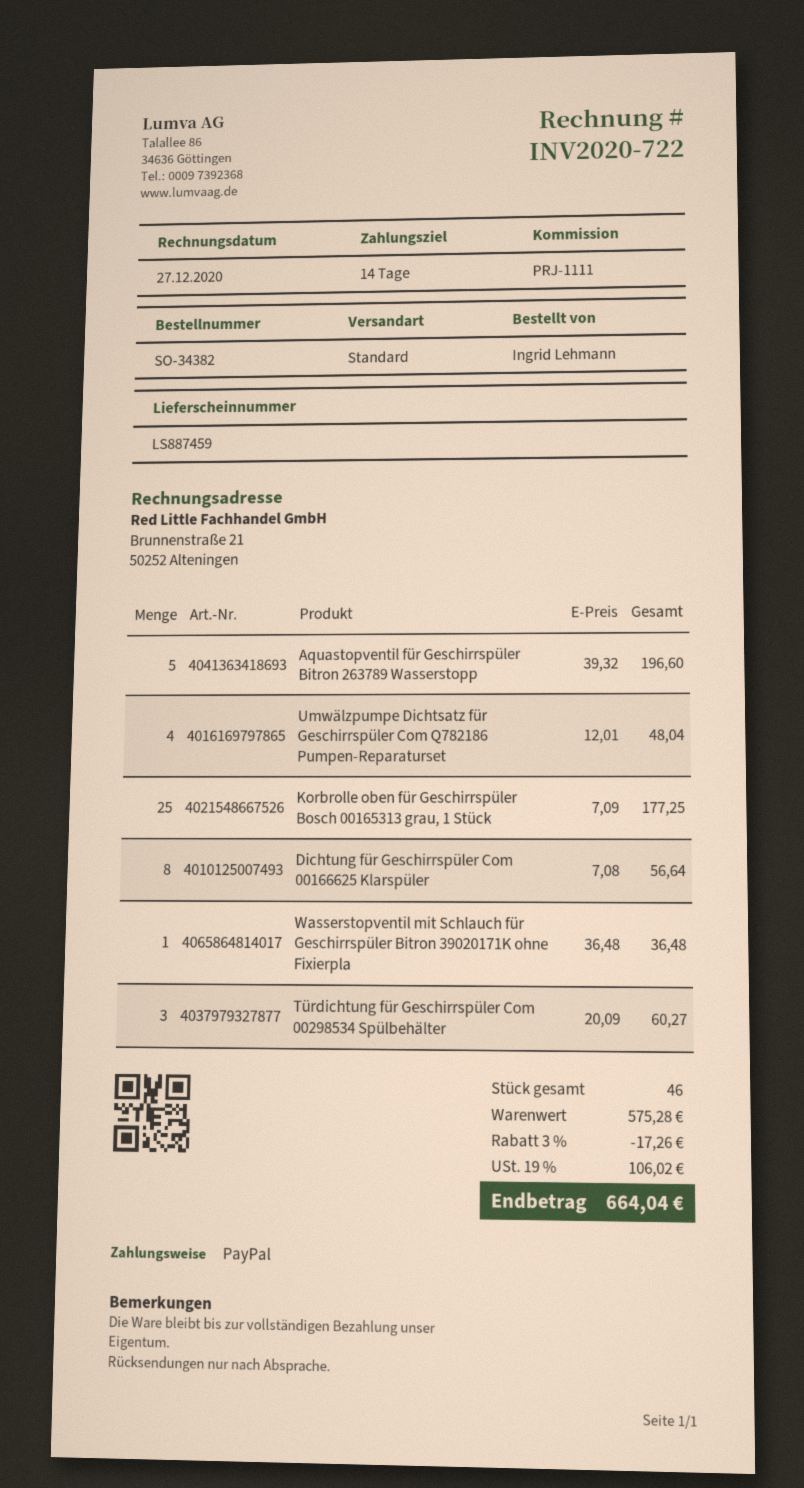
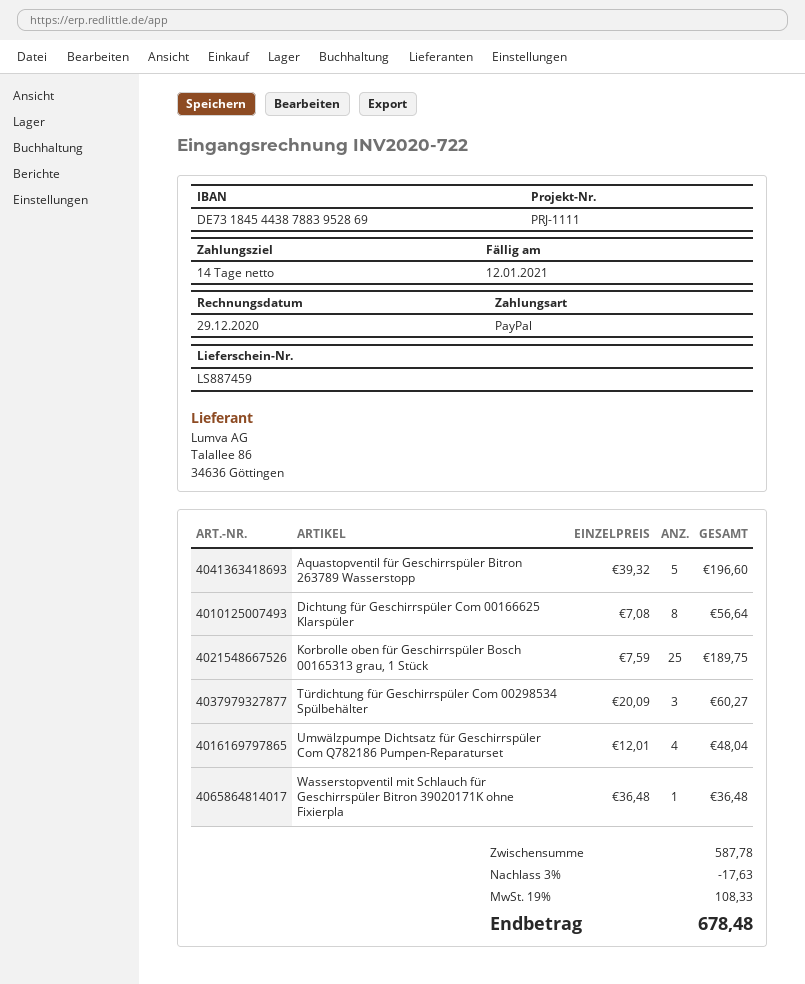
invoice date: 2020-12-27 -> 2020-12-29
Korbrolle oben für Geschirrspüler Bosch 00165313 grau, 1 Stück: 25 x 7.09 = 177.25 -> 25 x 7.59 = 189.75
subtotal: 575.28 -> 587.78
discount: 3% = 17.26 -> 3% = 17.63
tax: 19% = 106.02 -> 19% = 108.33
total: 664.04 -> 678.48

